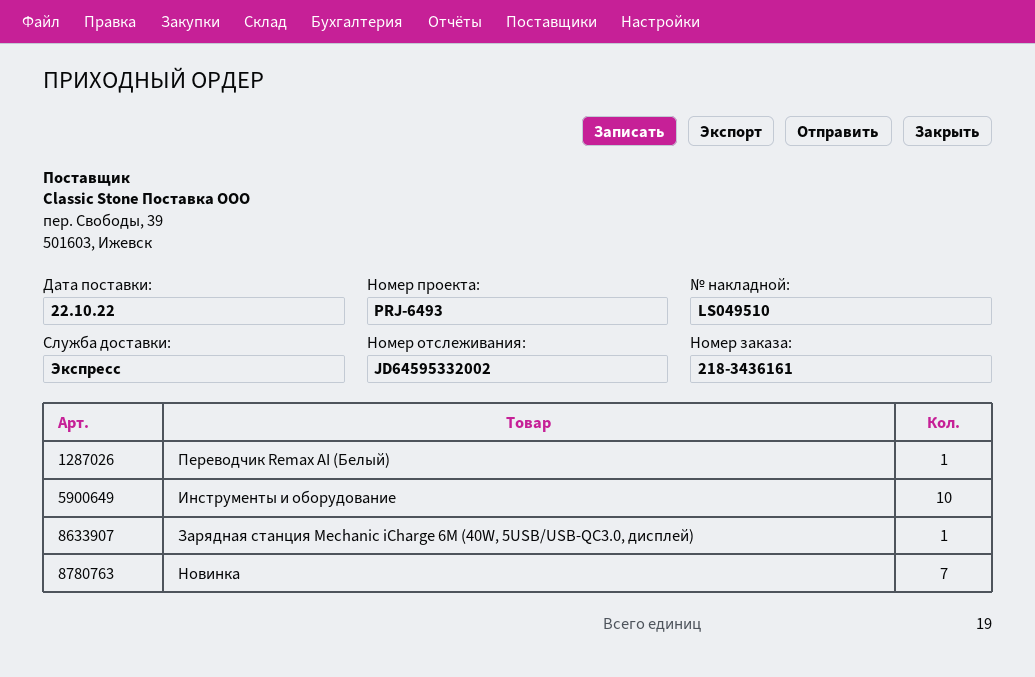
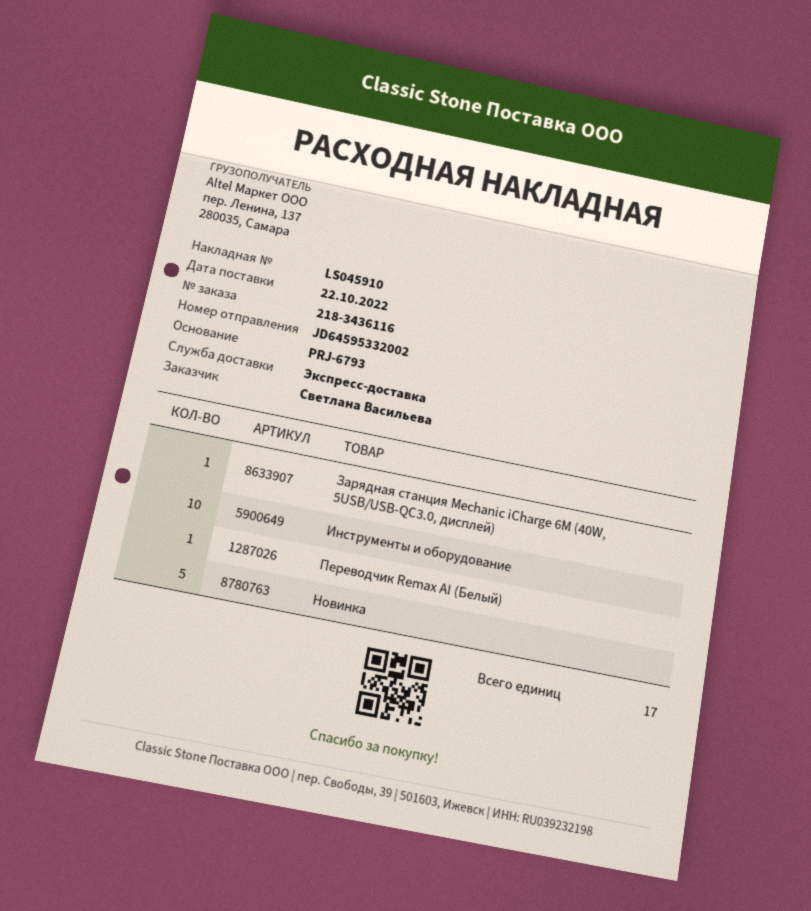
order number: 218-3436161 -> 218-3436116
delivery note number: LS049510 -> LS045910
reference: PRJ-6493 -> PRJ-6793
Новинка: 7 -> 5
total quantity: 19 -> 17

